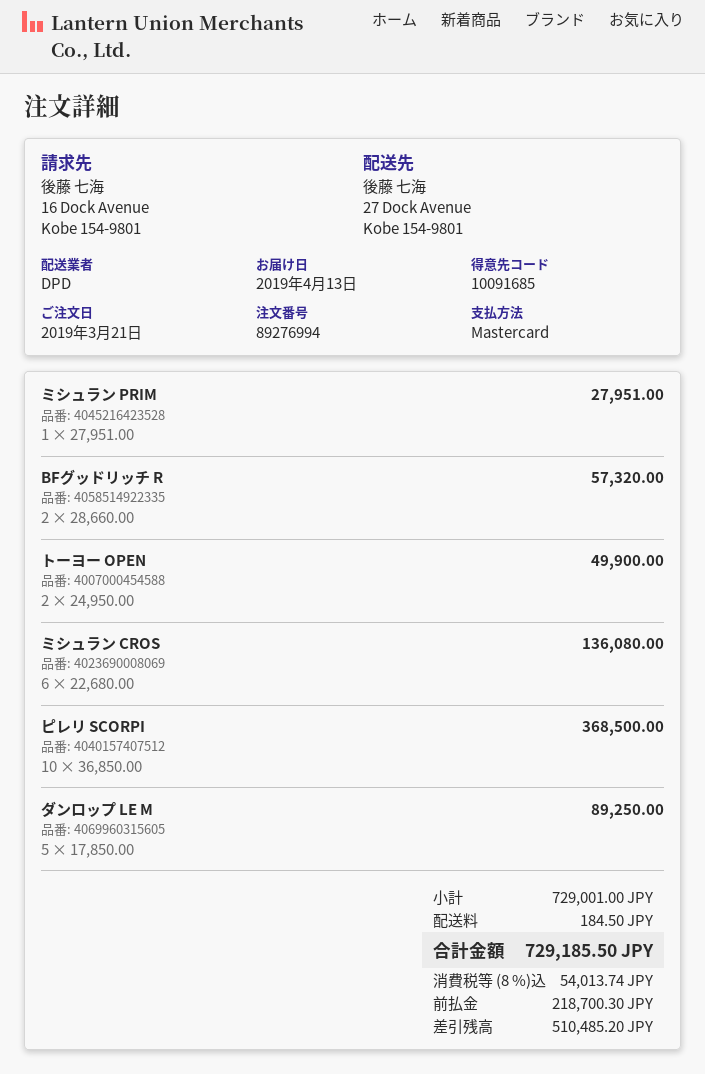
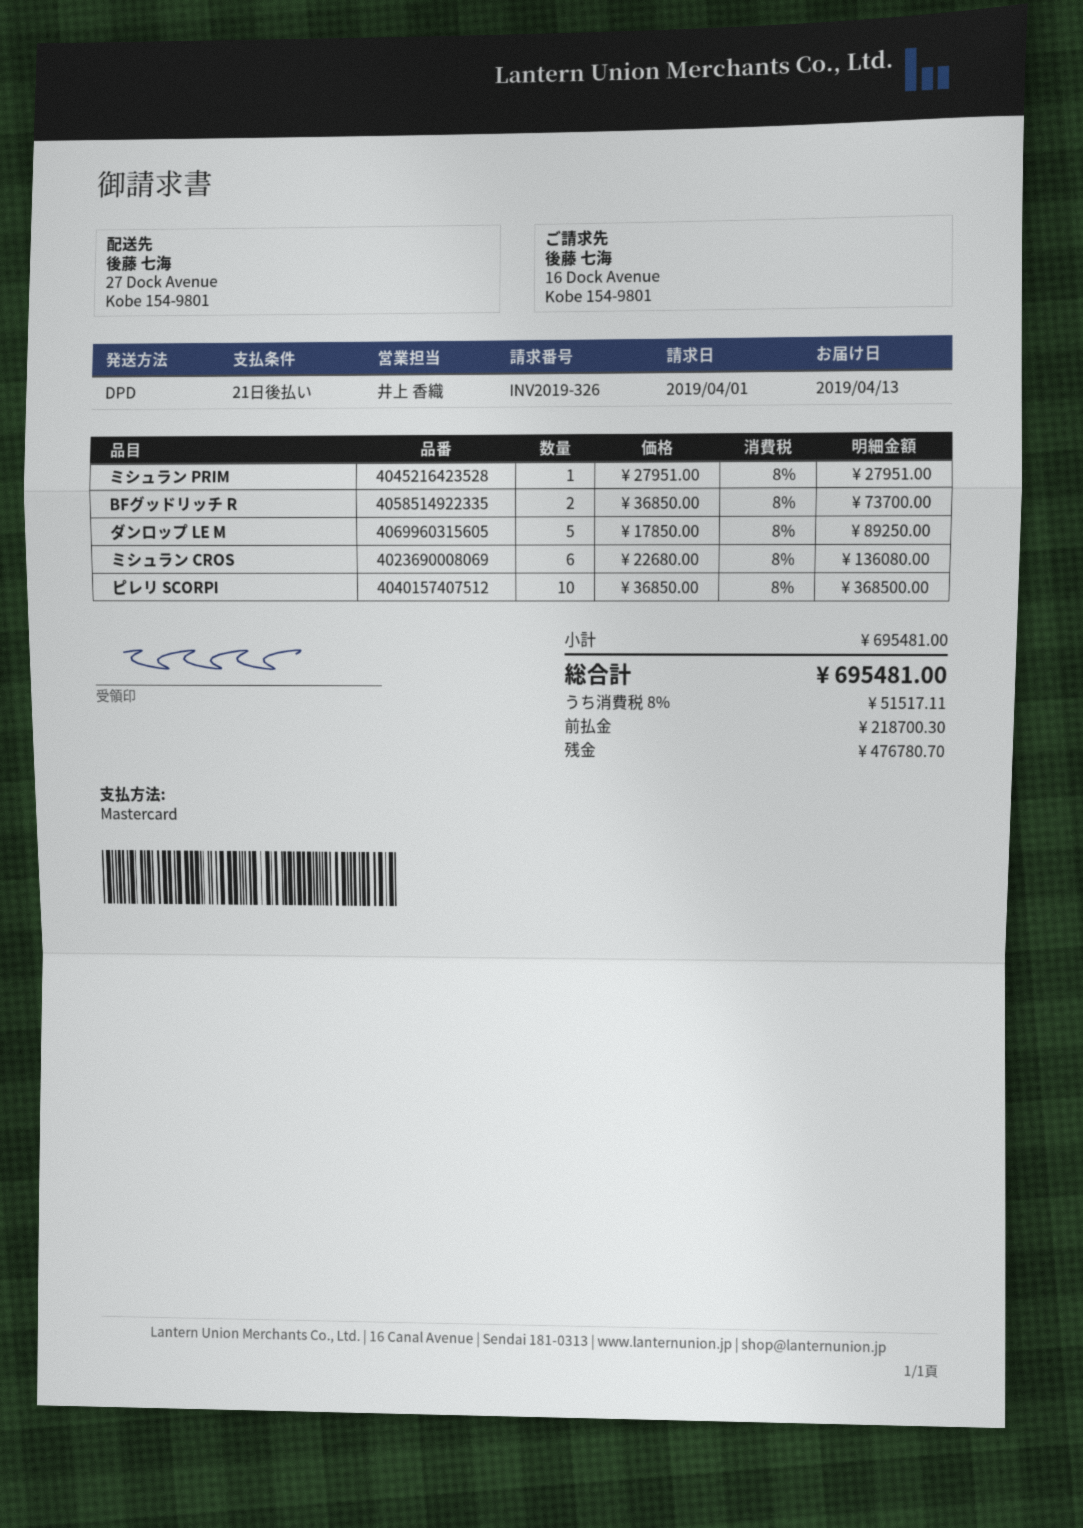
BFグッドリッチ R: 2 x 28660.00 = 57320.00 -> 2 x 36850.00 = 73700.00
トーヨー OPEN: 2 x 24950.00 = 49900.00 -> none
subtotal: 729001.00 -> 695481.00
shipping: 184.50 -> none
tax: 8% = 54013.74 -> 8% = 51517.11
total: 729185.50 -> 695481.00
balance: 510485.20 -> 476780.70

